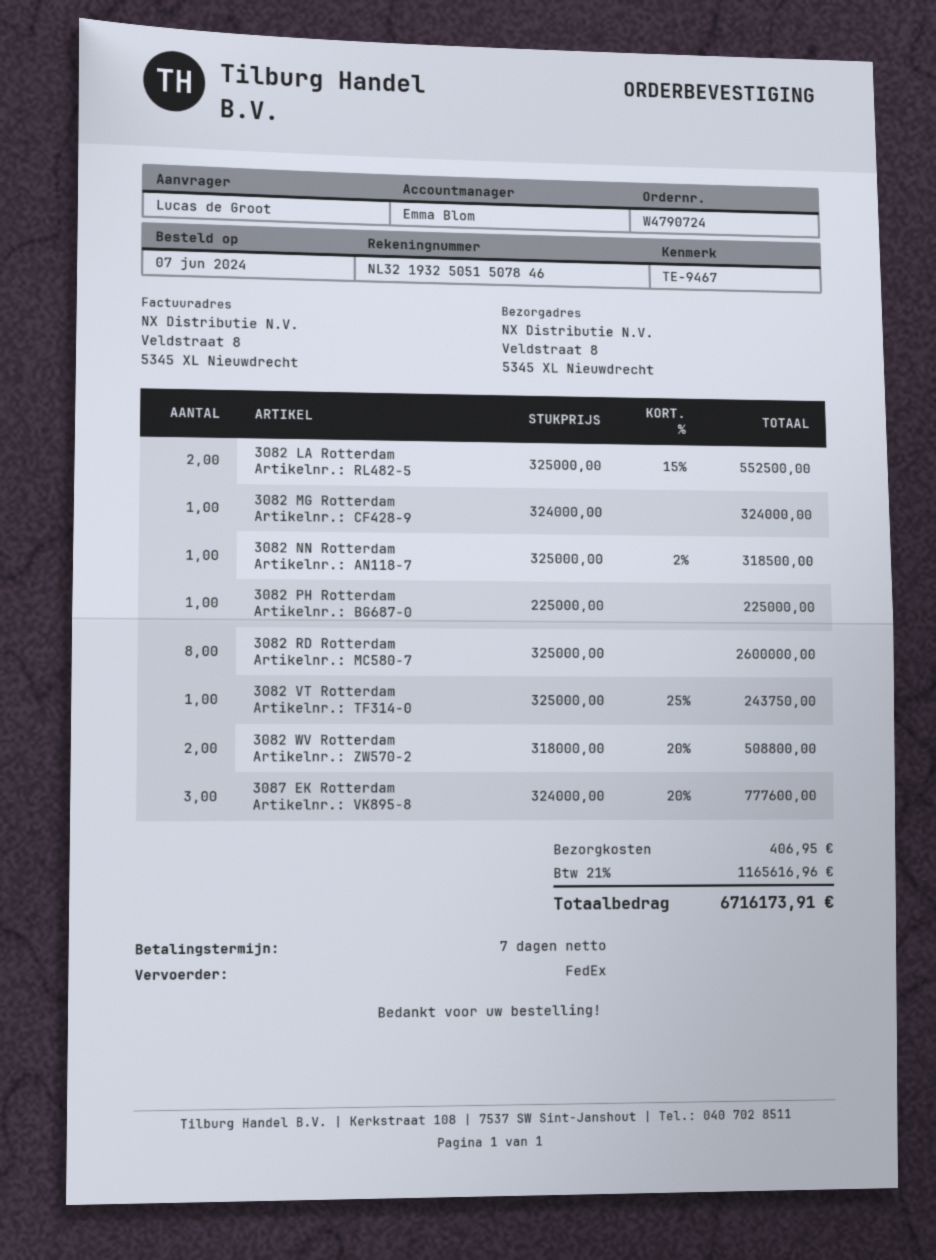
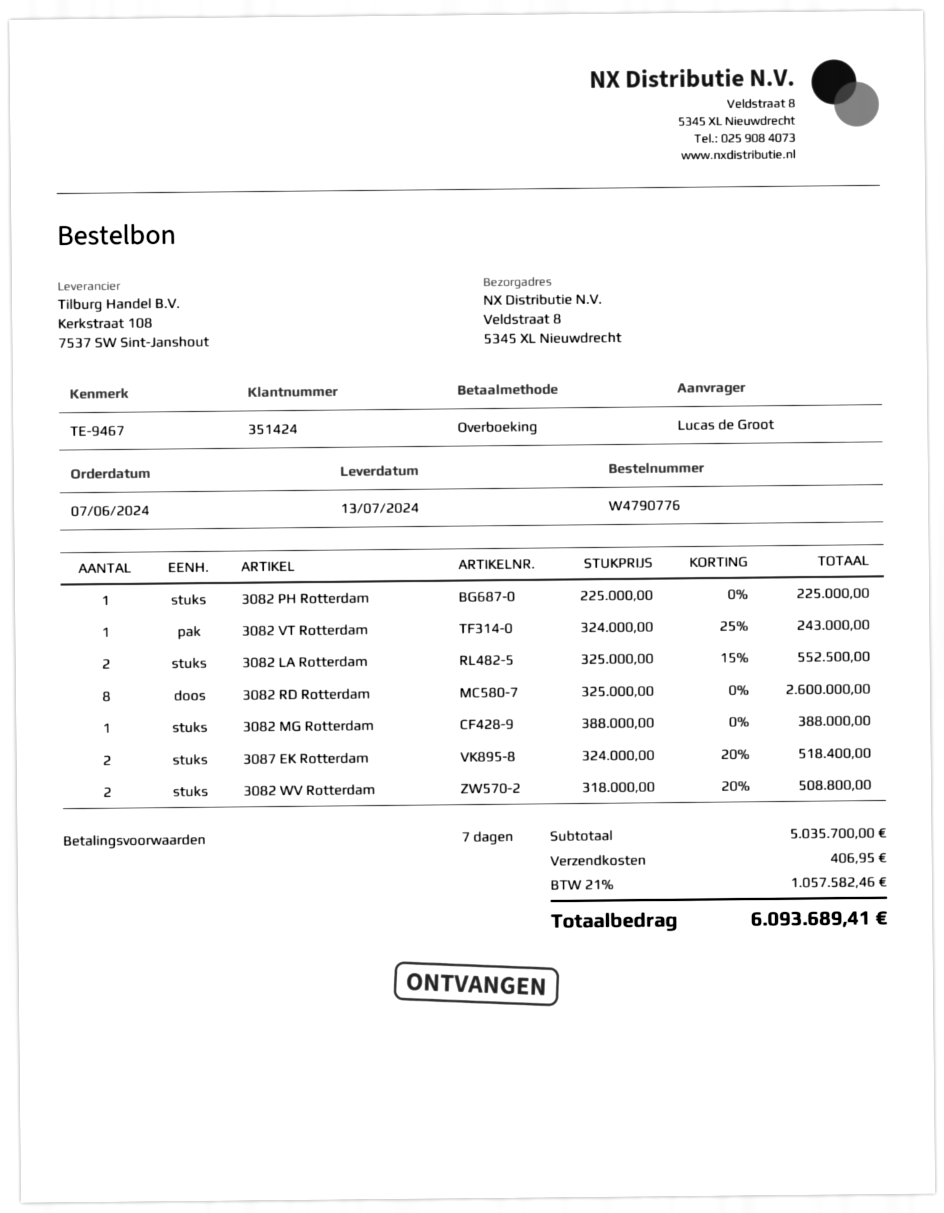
order number: W4790724 -> W4790776
3082 MG Rotterdam: 1 x 324000.00 = 324000.00 -> 1 x 388000.00 = 388000.00
3082 NN Rotterdam: 1 x 325000.00 - 2% = 318500.00 -> none
3082 VT Rotterdam: 1 x 325000.00 - 25% = 243750.00 -> 1 x 324000.00 - 25% = 243000.00
3087 EK Rotterdam: 3 x 324000.00 - 20% = 777600.00 -> 2 x 324000.00 - 20% = 518400.00
tax: 21% = 1165616.96 -> 21% = 1057582.46
total: 6716173.91 -> 6093689.41

